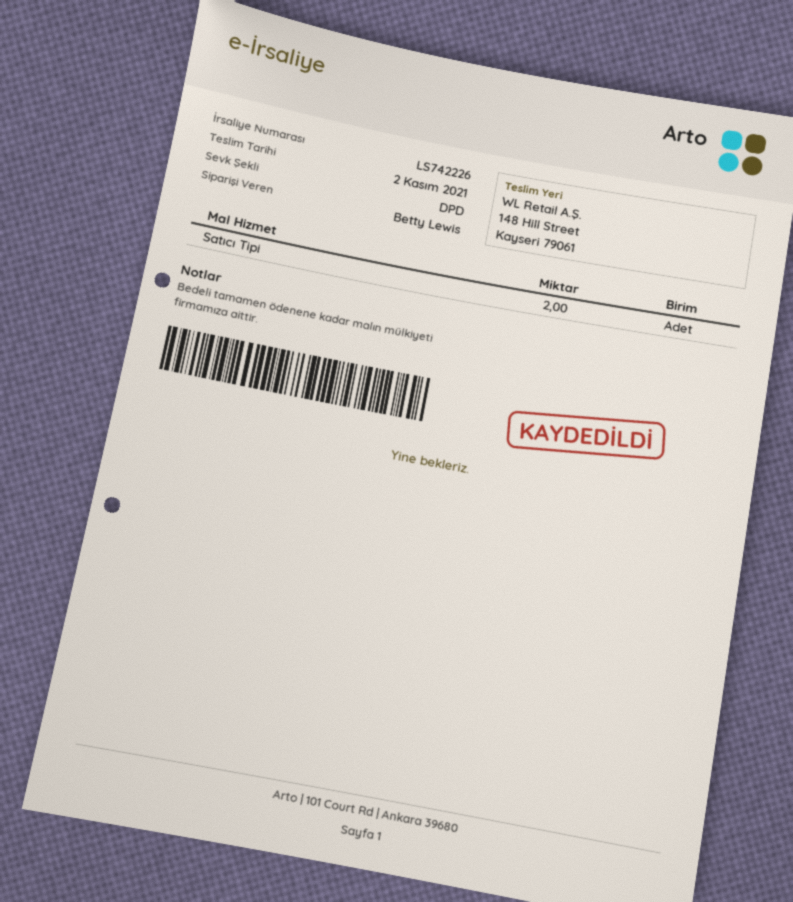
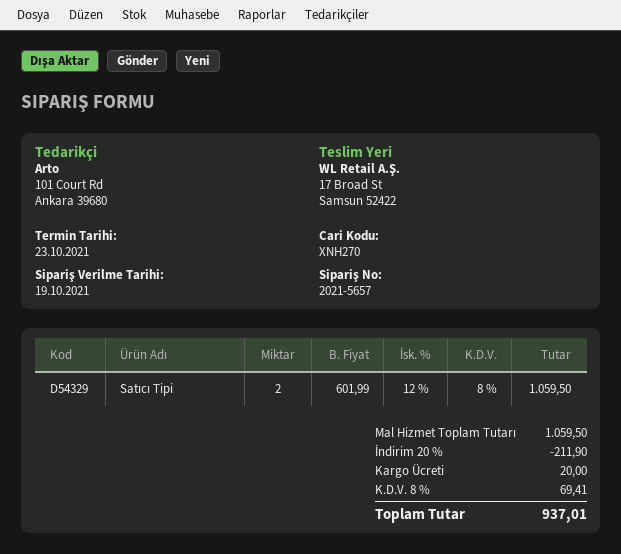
delivery date: 2021-11-02 -> 2021-10-23
ship to: 148 Hill Street, Kayseri 79061 -> 17 Broad St, Samsun 52422

